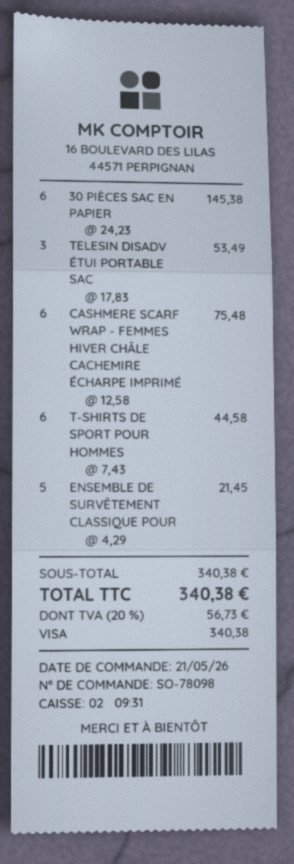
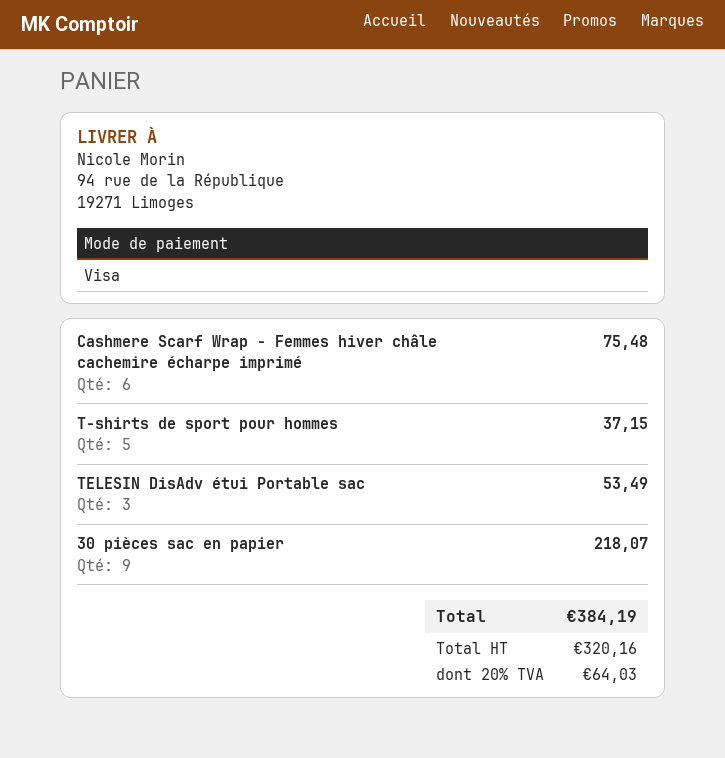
30 PIÈCES SAC EN PAPIER: 6 for 145.38 -> 9 for 218.07
T-SHIRTS DE SPORT POUR HOMMES: 6 for 44.58 -> 5 for 37.15
ENSEMBLE DE SURVÊTEMENT CLASSIQUE POUR: 5 for 21.45 -> none
tax: 20% = 56.73 -> 20% = 64.03
total: 340.38 -> 384.19

